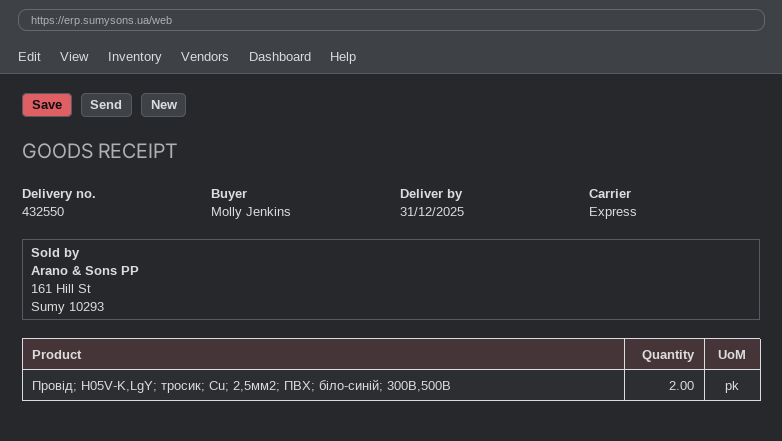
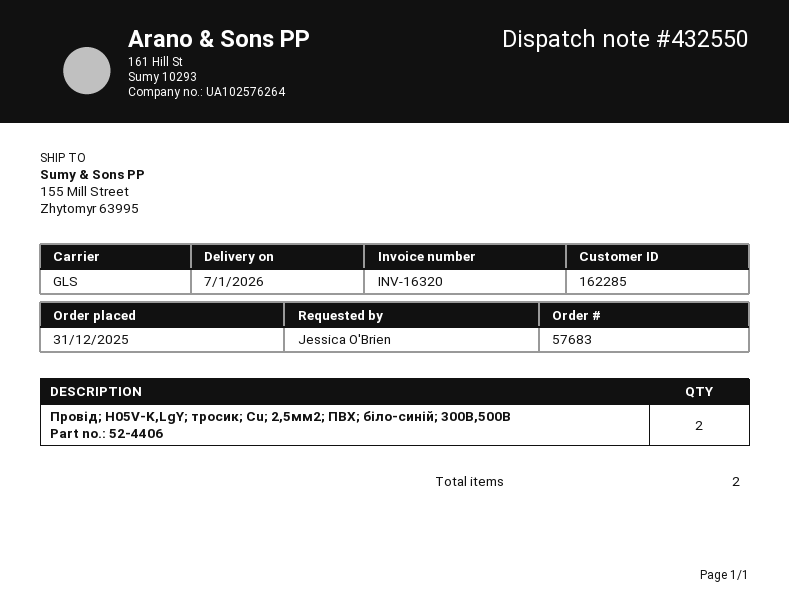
delivery date: 2025-12-31 -> 2026-01-07
ordered by: Molly Jenkins -> Jessica O'Brien
shipping method: express -> GLS

